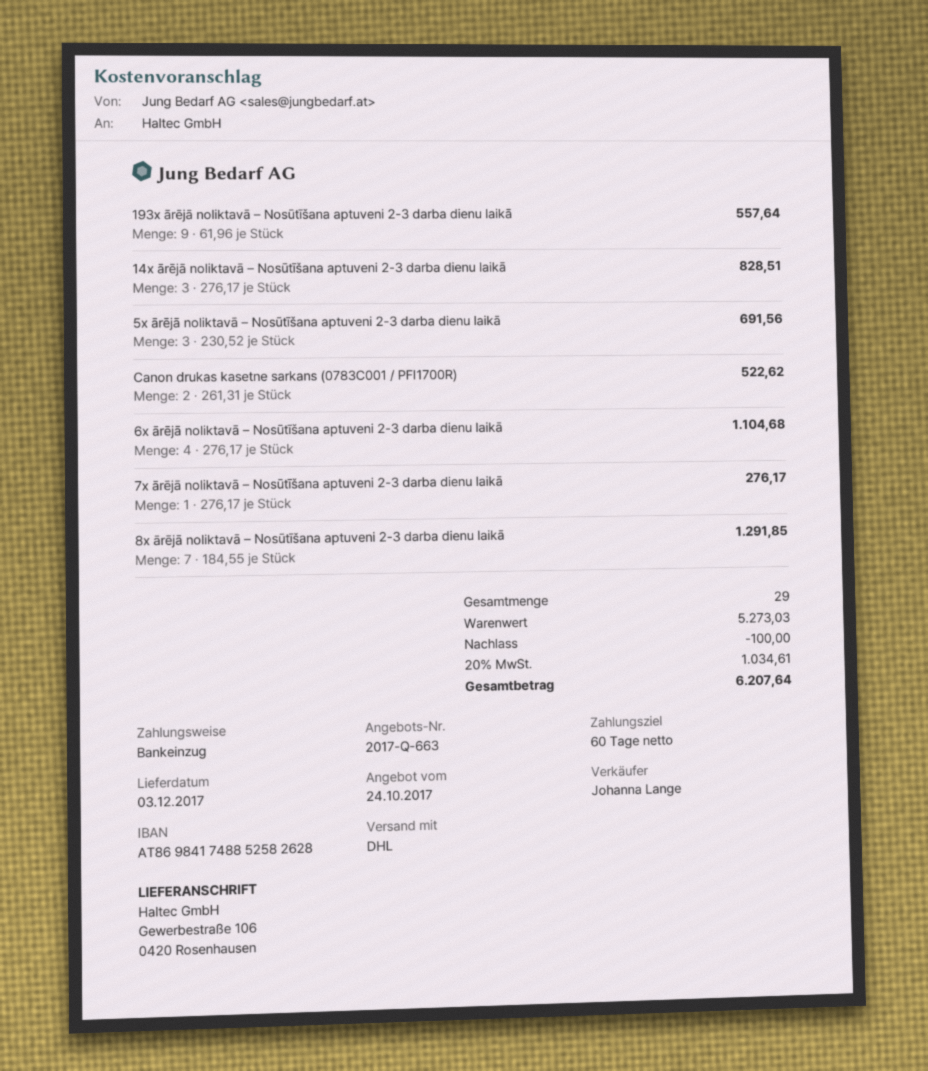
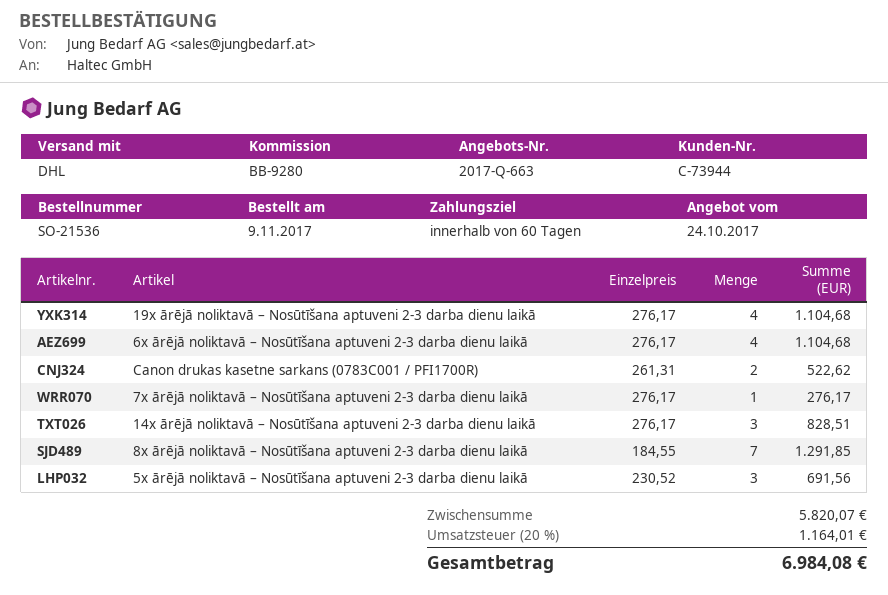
193x ārējā noliktavā – Nosūtīšana aptuveni 2-3 darba dienu laikā: 9 x 61.96 = 557.64 -> none
19x ārējā noliktavā – Nosūtīšana aptuveni 2-3 darba dienu laikā: none -> 4 x 276.17 = 1104.68
subtotal: 5273.03 -> 5820.07
discount: 100.00 -> none
tax: 20% = 1034.61 -> 20% = 1164.01
total: 6207.64 -> 6984.08

